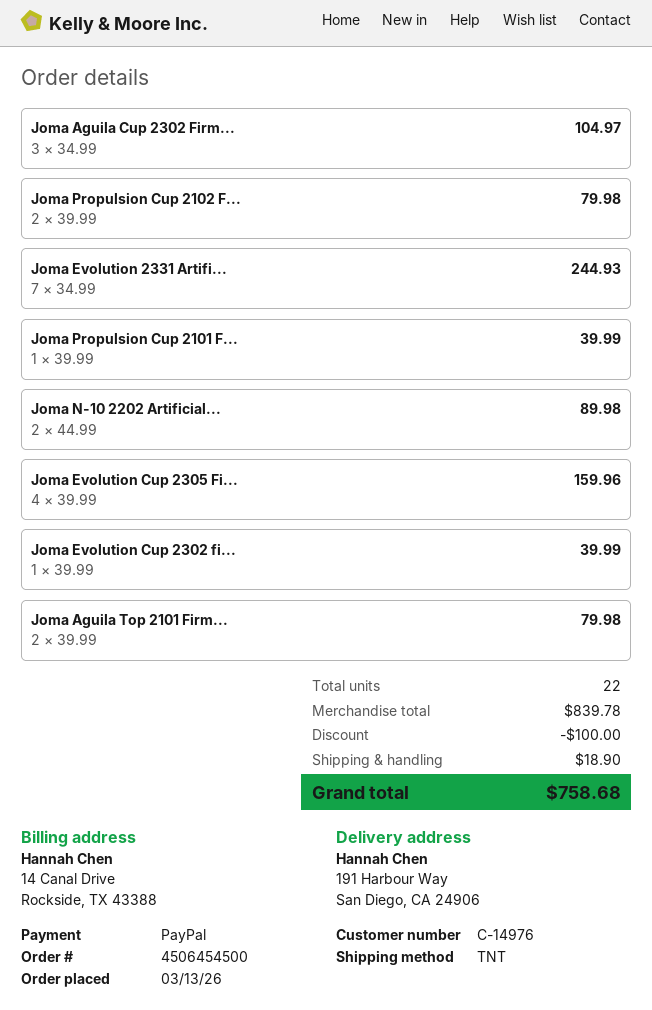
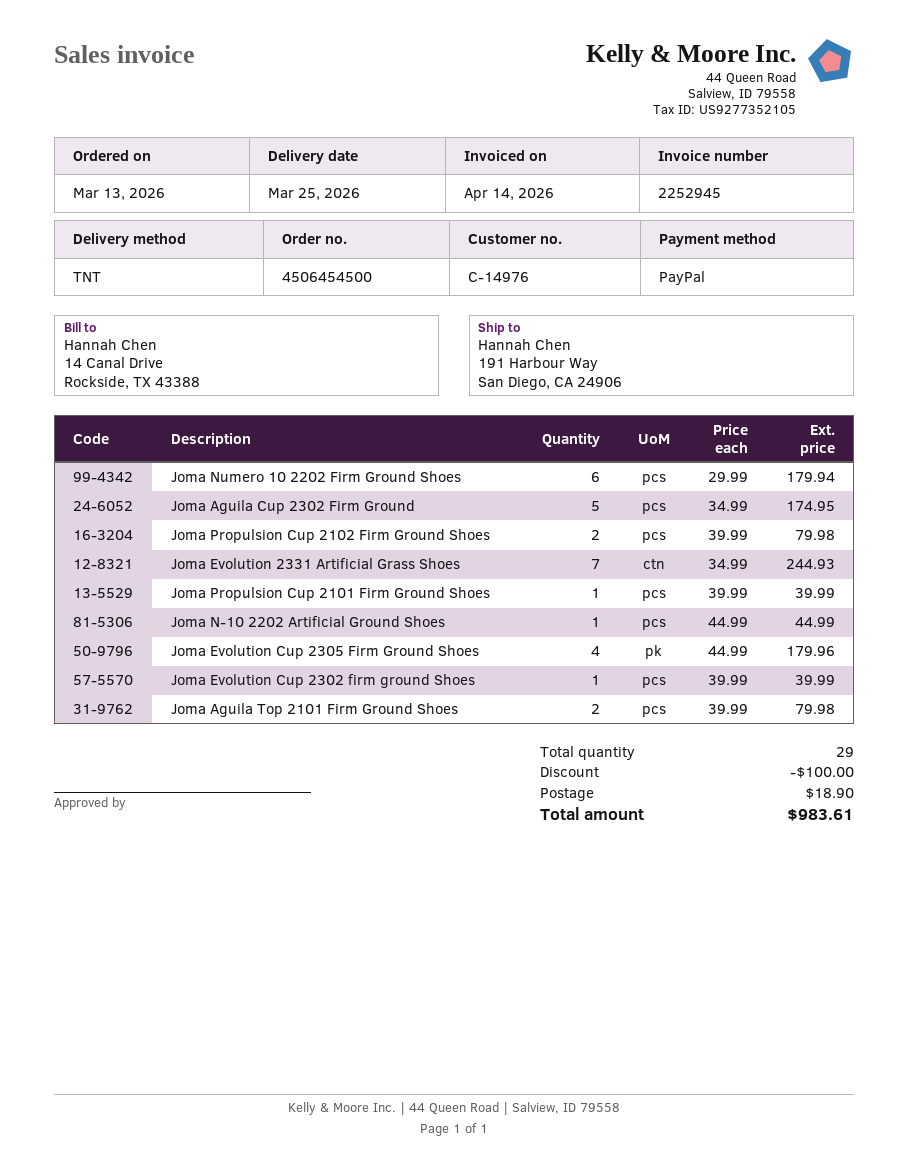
Joma Aguila Cup 2302 Firm...: 3 x 34.99 = 104.97 -> 5 x 34.99 = 174.95
Joma N-10 2202 Artificial...: 2 x 44.99 = 89.98 -> 1 x 44.99 = 44.99
Joma Evolution Cup 2305 Fi...: 4 x 39.99 = 159.96 -> 4 x 44.99 = 179.96
Joma Numero 10 2202 Firm Ground Shoes: none -> 6 x 29.99 = 179.94
total quantity: 22 -> 29
total: 758.68 -> 983.61

